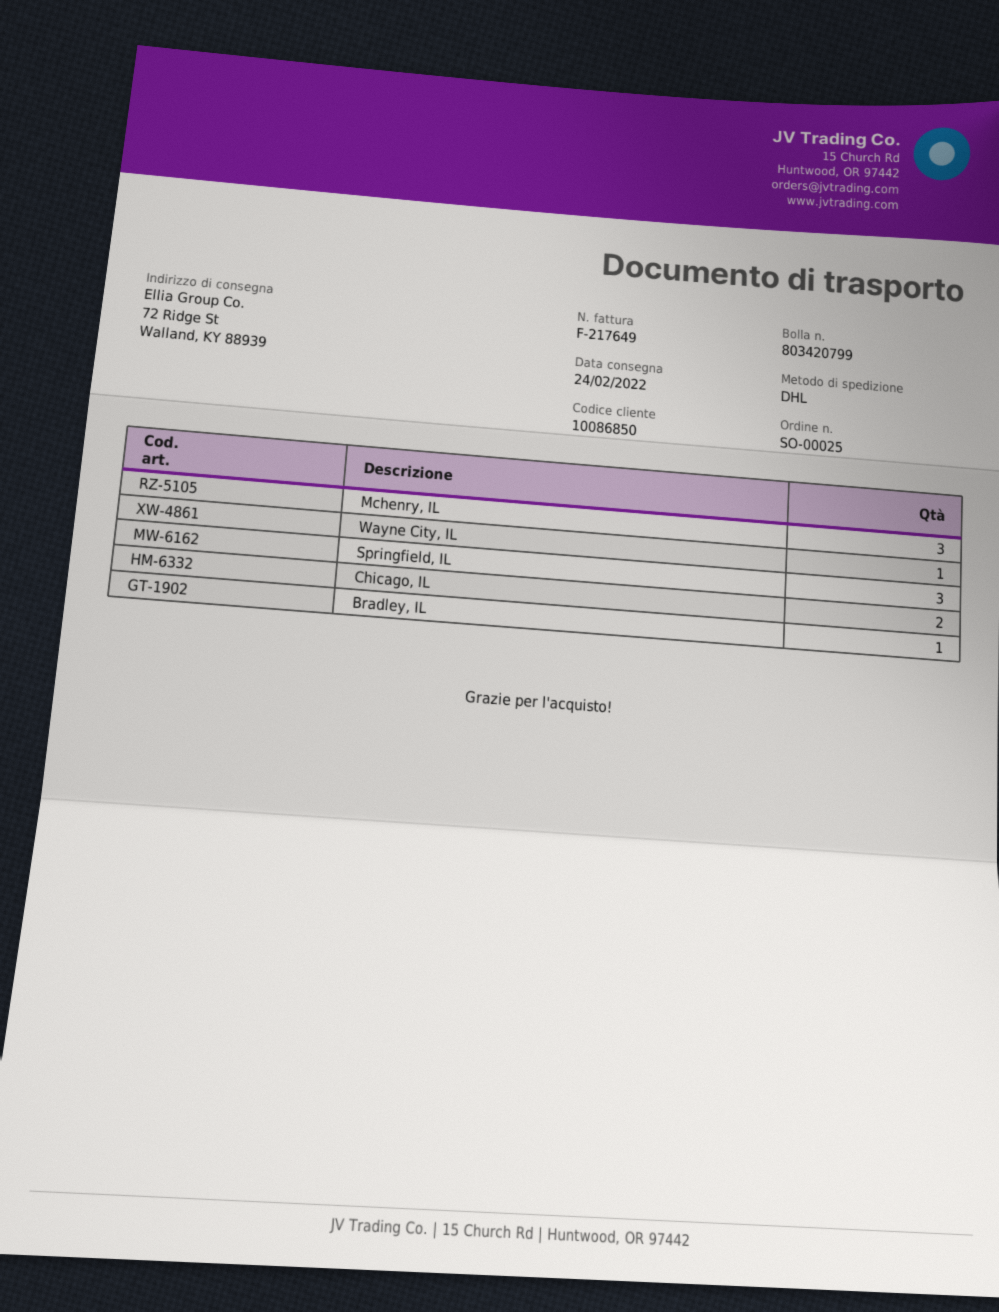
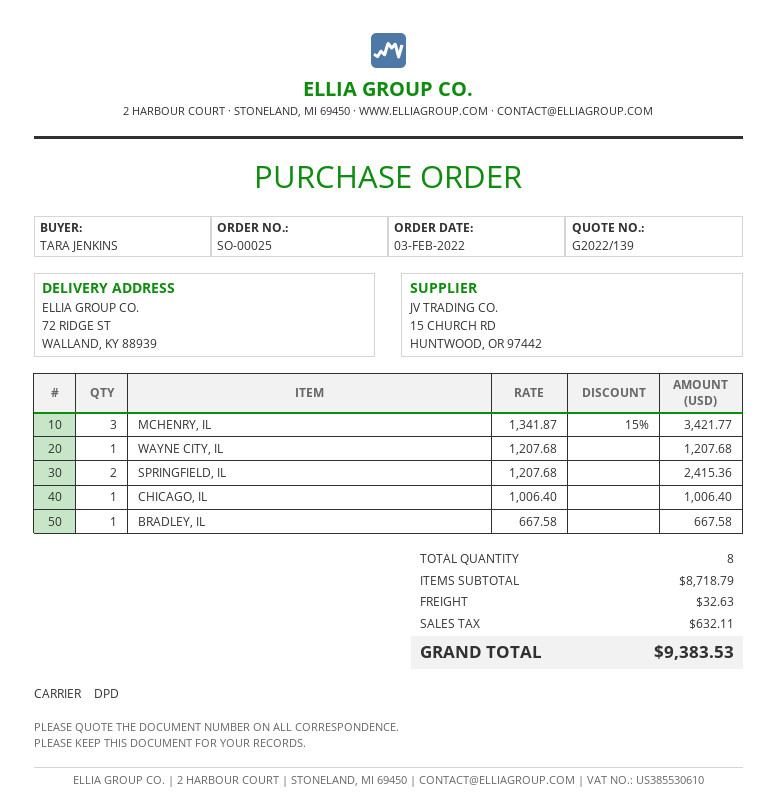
shipping method: DHL -> DPD
Springfield, IL: 3 -> 2
Chicago, IL: 2 -> 1

